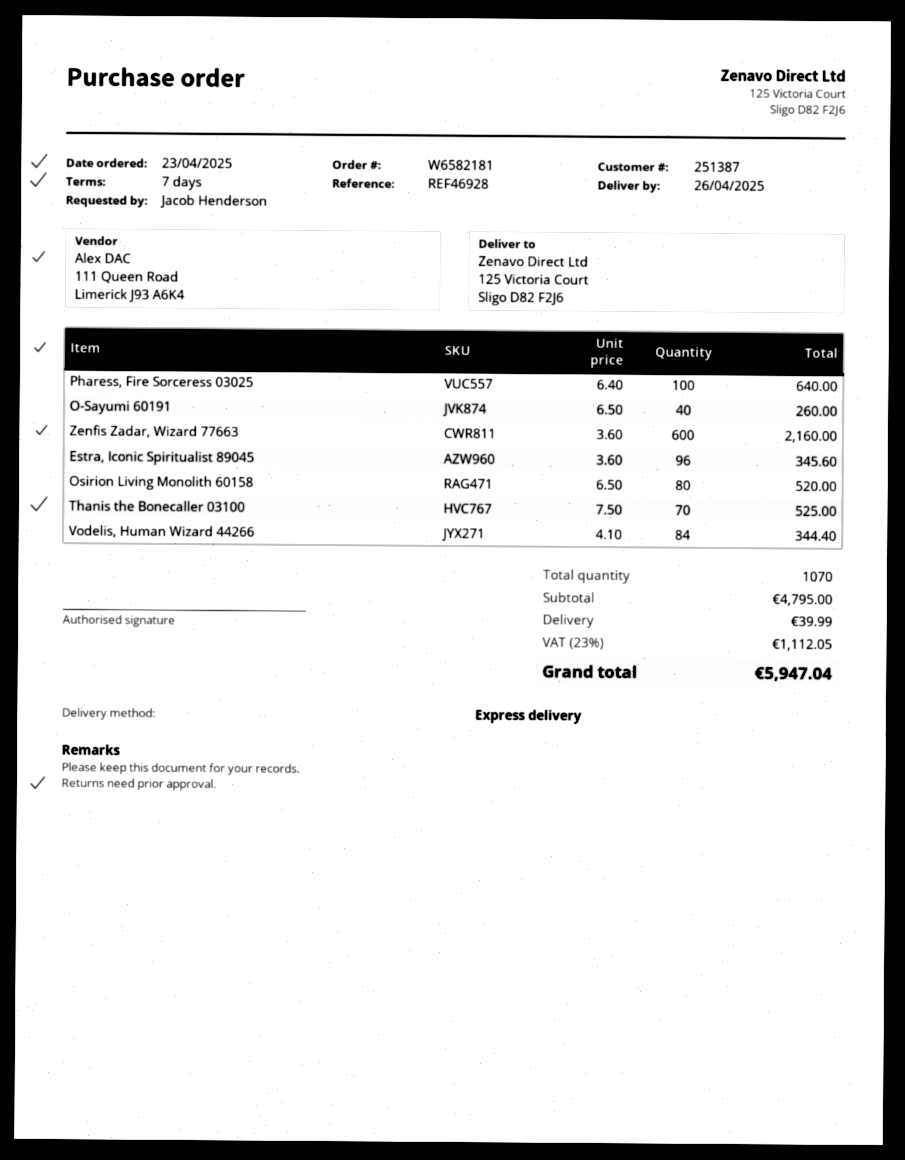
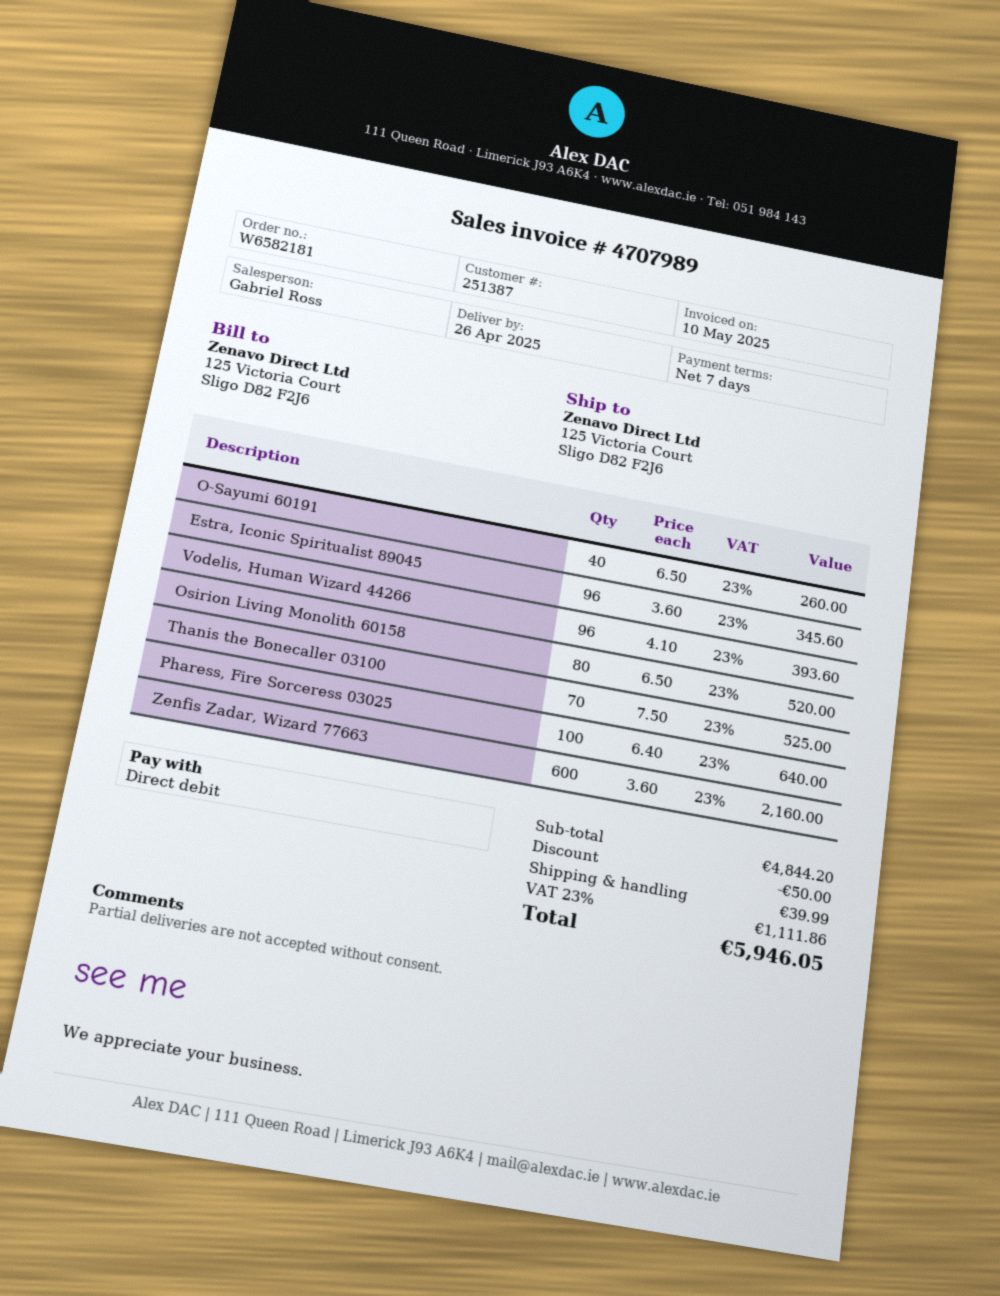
Vodelis, Human Wizard 44266: 84 x 4.10 = 344.40 -> 96 x 4.10 = 393.60
subtotal: 4795.00 -> 4844.20
discount: none -> 50.00
tax: 23% = 1112.05 -> 23% = 1111.86
total: 5947.04 -> 5946.05

